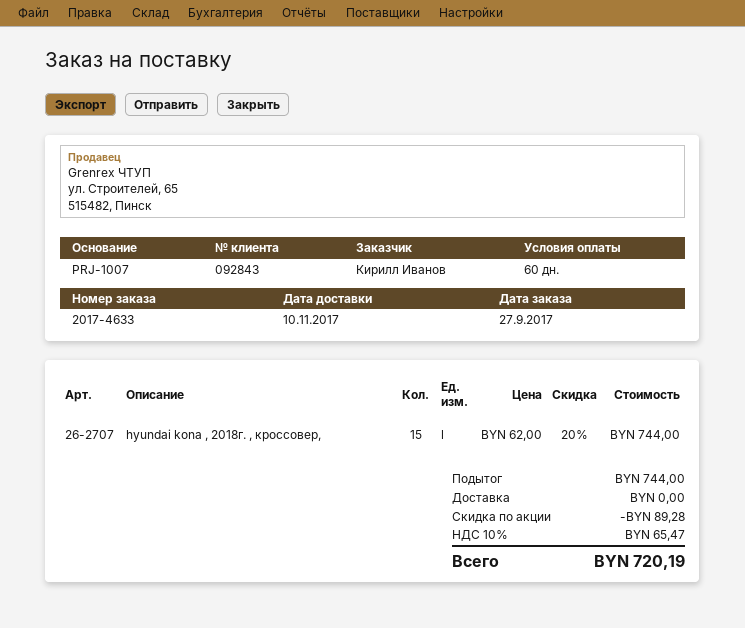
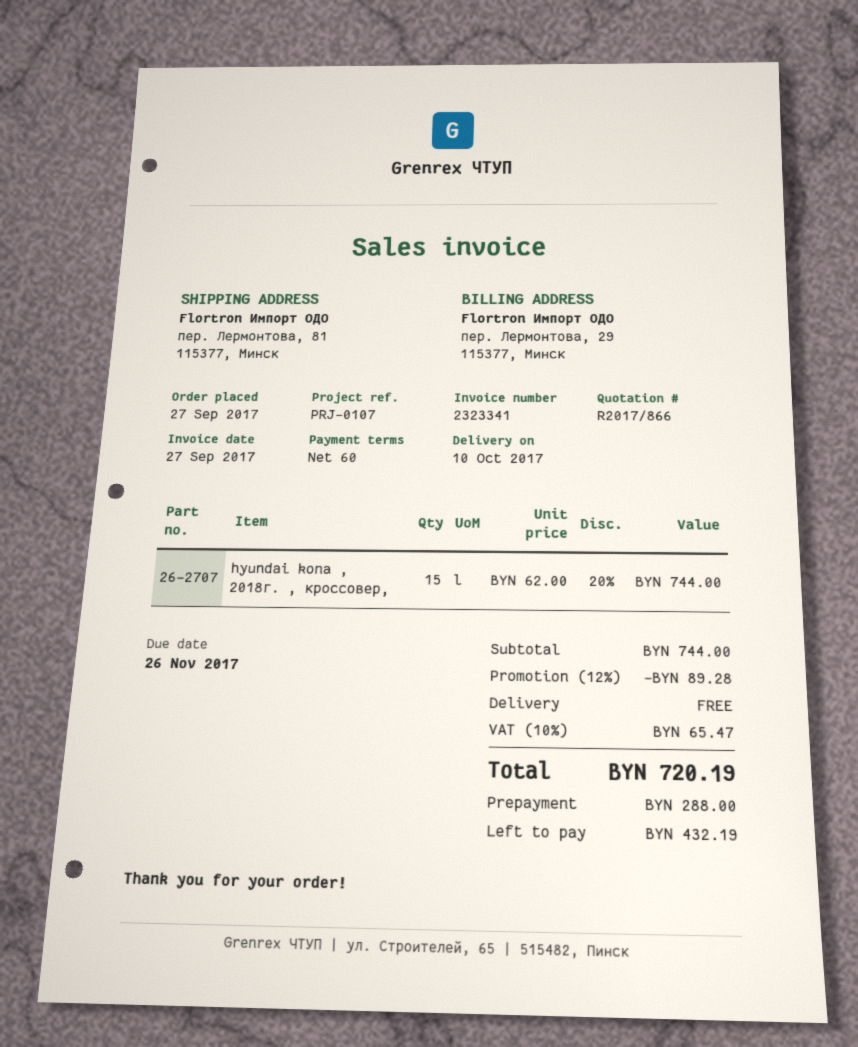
delivery date: 2017-11-10 -> 2017-10-10
reference: PRJ-1007 -> PRJ-0107

